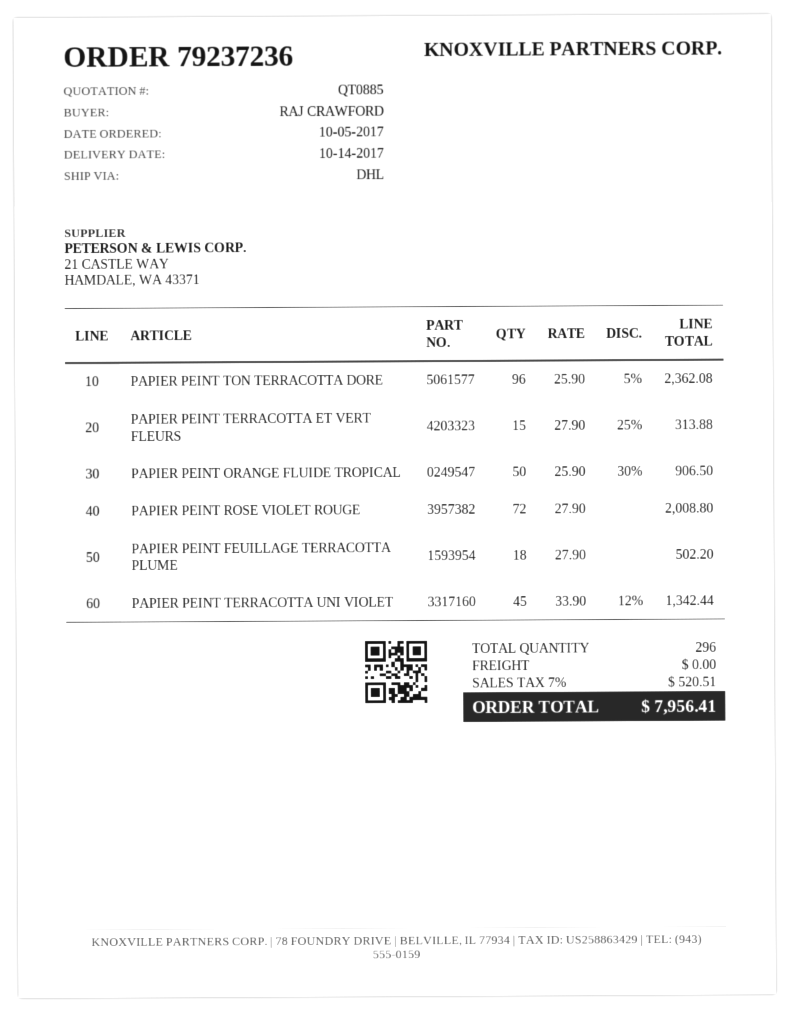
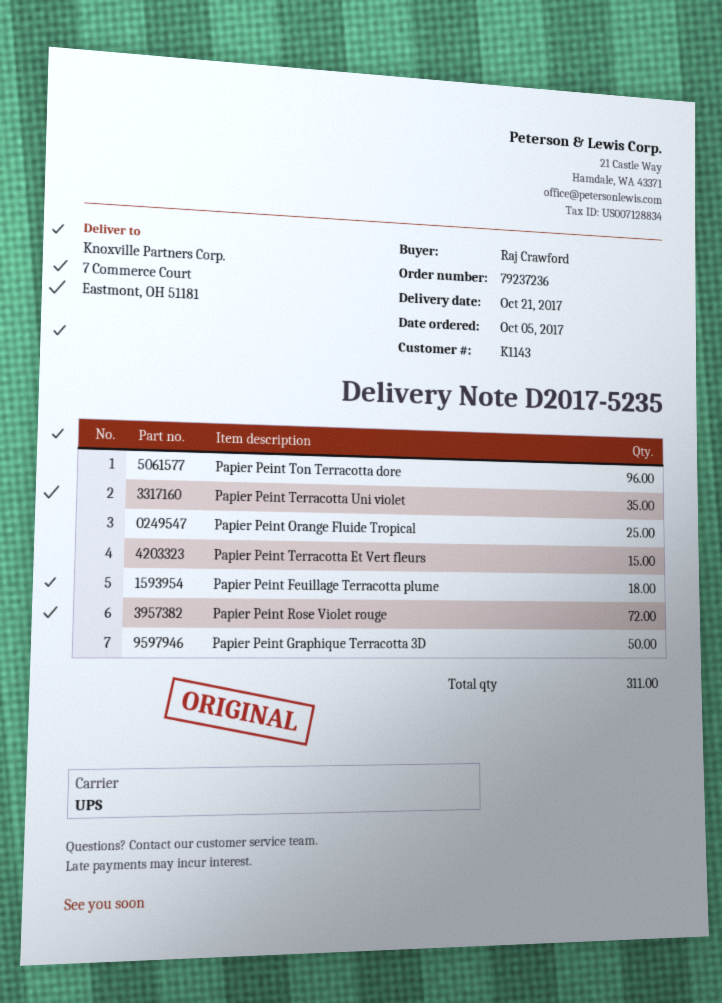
delivery date: 2017-10-14 -> 2017-10-21
shipping method: DHL -> UPS
PAPIER PEINT ORANGE FLUIDE TROPICAL: 50 -> 25
PAPIER PEINT TERRACOTTA UNI VIOLET: 45 -> 35
Papier Peint Graphique Terracotta 3D: none -> 50
total quantity: 296 -> 311

